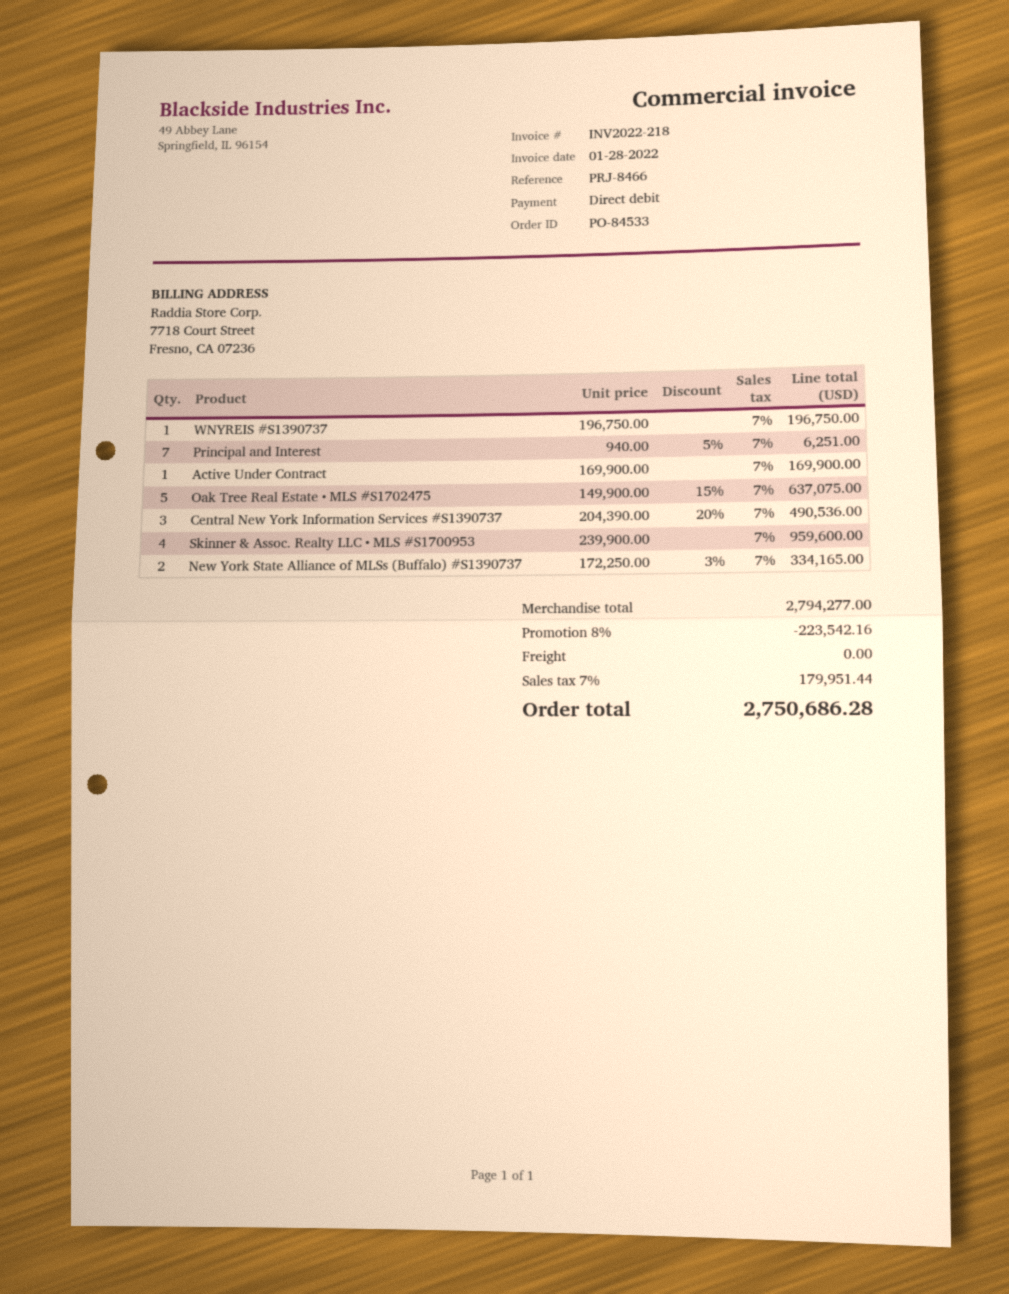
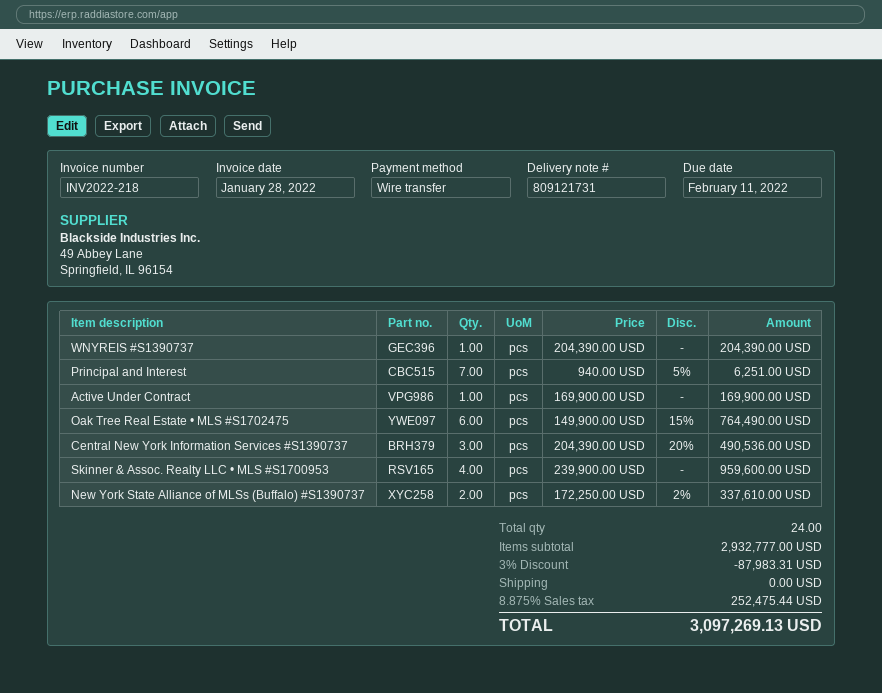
payment method: direct debit -> bank transfer
WNYREIS #S1390737: 1 x 196750.00 = 196750.00 -> 1 x 204390.00 = 204390.00
Oak Tree Real Estate • MLS #S1702475: 5 x 149900.00 - 15% = 637075.00 -> 6 x 149900.00 - 15% = 764490.00
New York State Alliance of MLSs (Buffalo) #S1390737: 2 x 172250.00 - 3% = 334165.00 -> 2 x 172250.00 - 2% = 337610.00
subtotal: 2794277.00 -> 2932777.00
discount: 8% = 223542.16 -> 3% = 87983.31
tax: 7% = 179951.44 -> 8.875% = 252475.44
total: 2750686.28 -> 3097269.13

